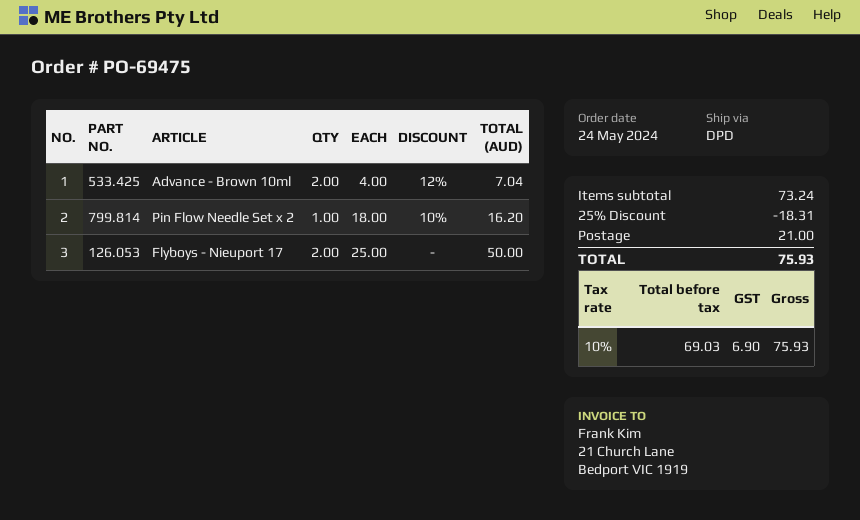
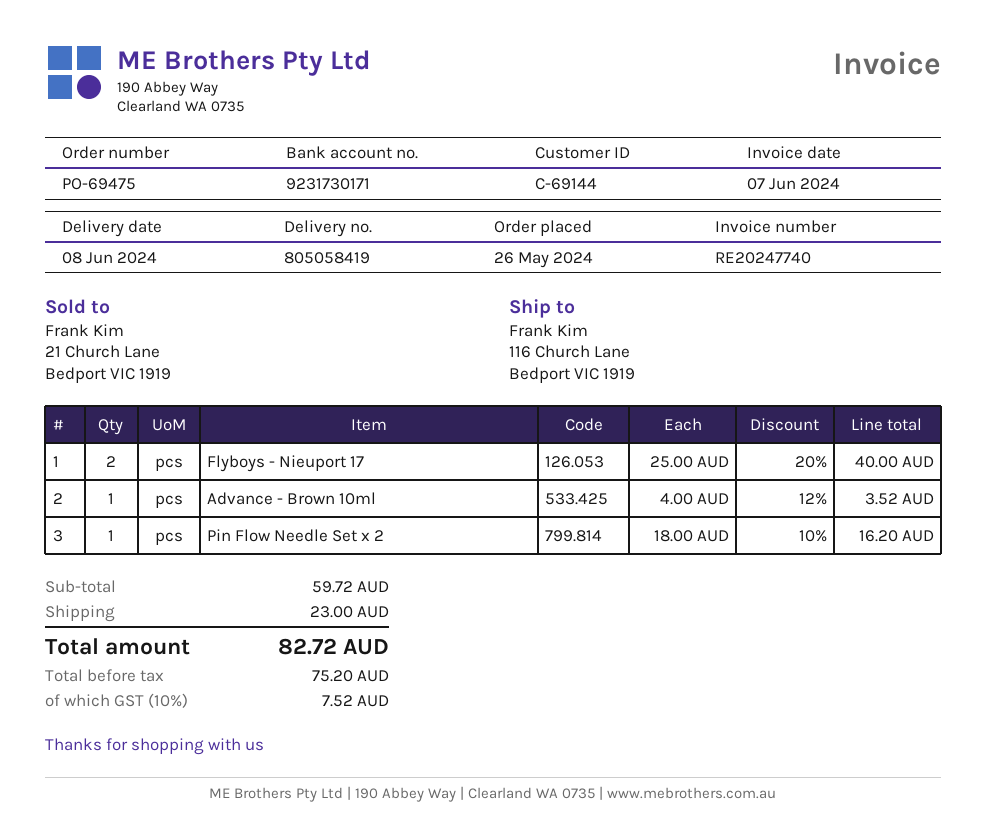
order date: 2024-05-24 -> 2024-05-26
Advance - Brown 10ml: 2 x 4.00 - 12% = 7.04 -> 1 x 4.00 - 12% = 3.52
Flyboys - Nieuport 17: 2 x 25.00 = 50.00 -> 2 x 25.00 - 20% = 40.00
subtotal: 73.24 -> 59.72
discount: 25% = 18.31 -> none
shipping: 21.00 -> 23.00
net: 69.03 -> 75.20
tax: 10% = 6.90 -> 10% = 7.52
total: 75.93 -> 82.72

